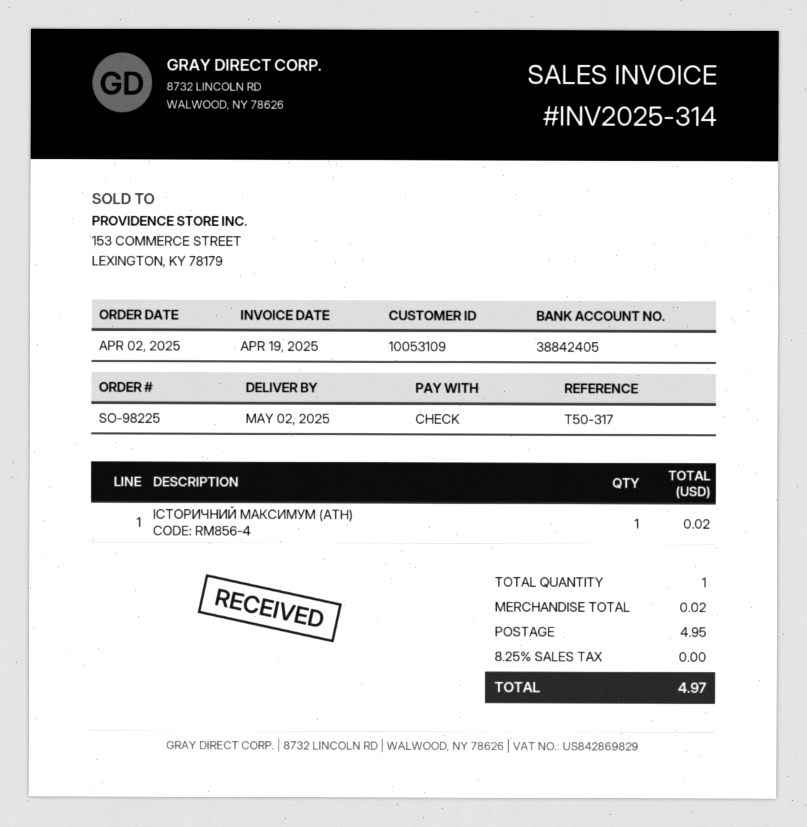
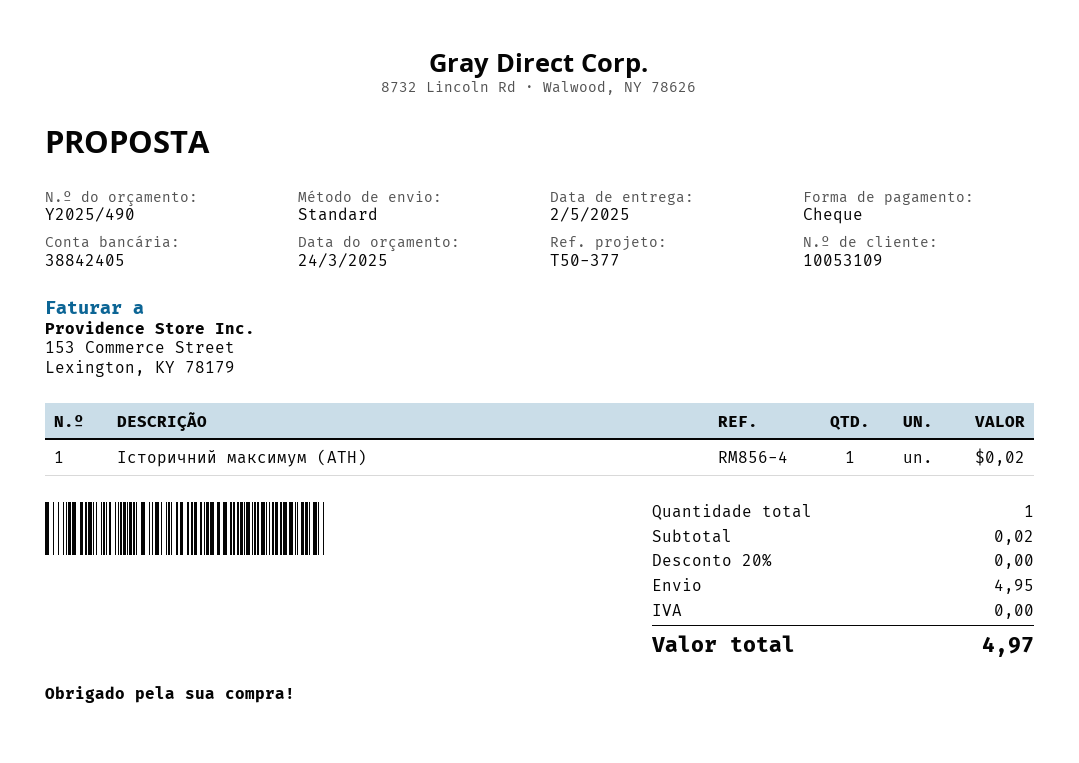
reference: T50-317 -> T50-377
discount: none -> 20% = 0.00

